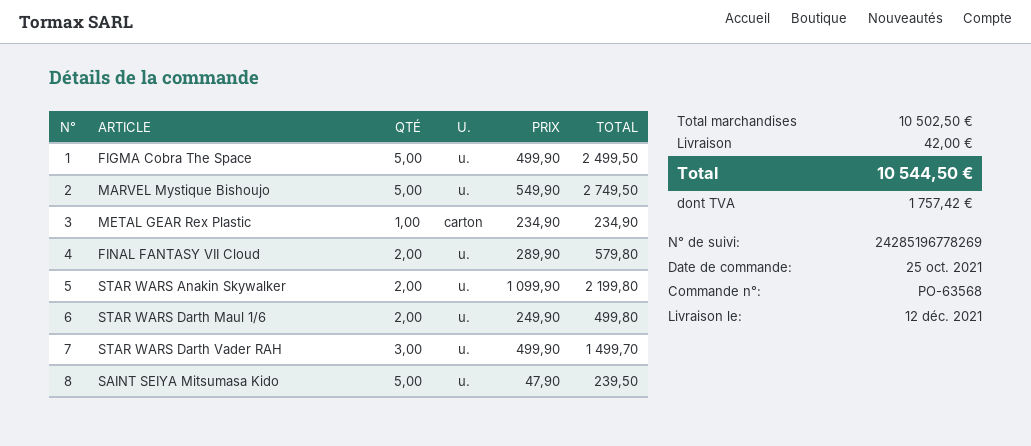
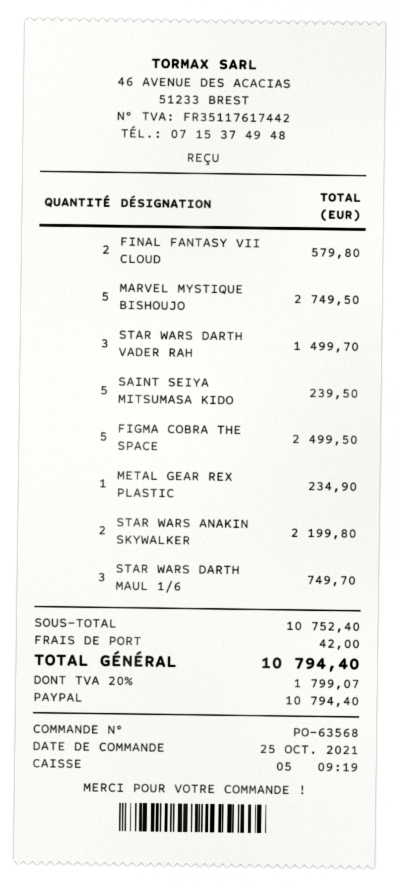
STAR WARS Darth Maul 1/6: 2 for 499.80 -> 3 for 749.70
subtotal: 10502.50 -> 10752.40
tax: 1757.42 -> 1799.07
total: 10544.50 -> 10794.40

